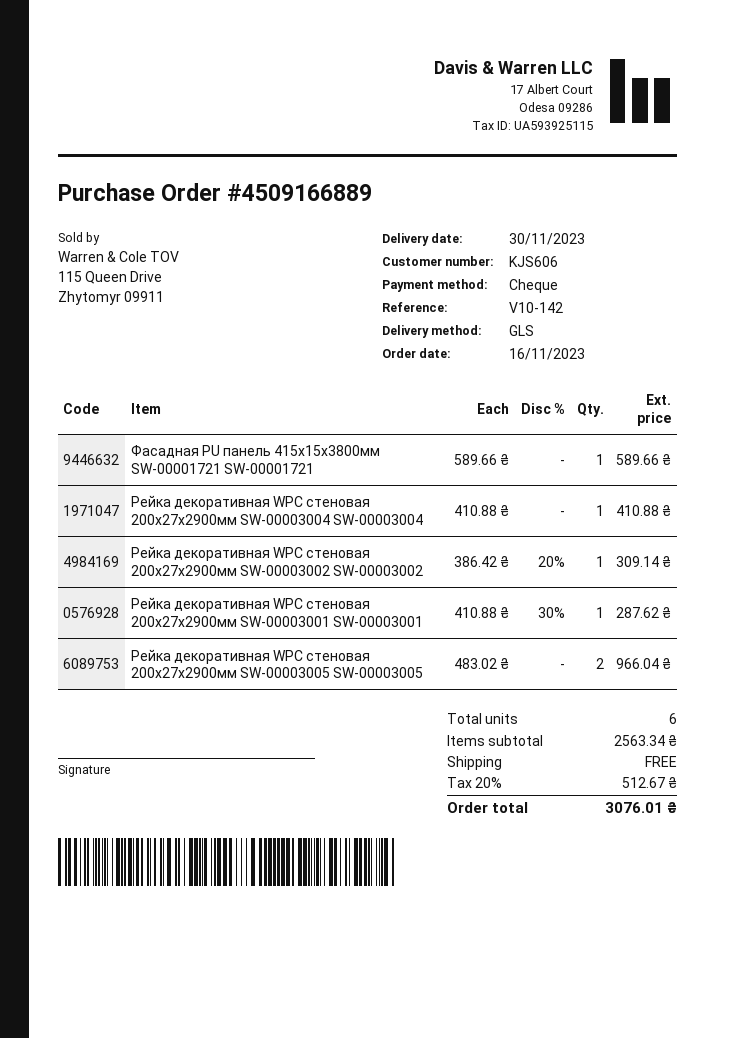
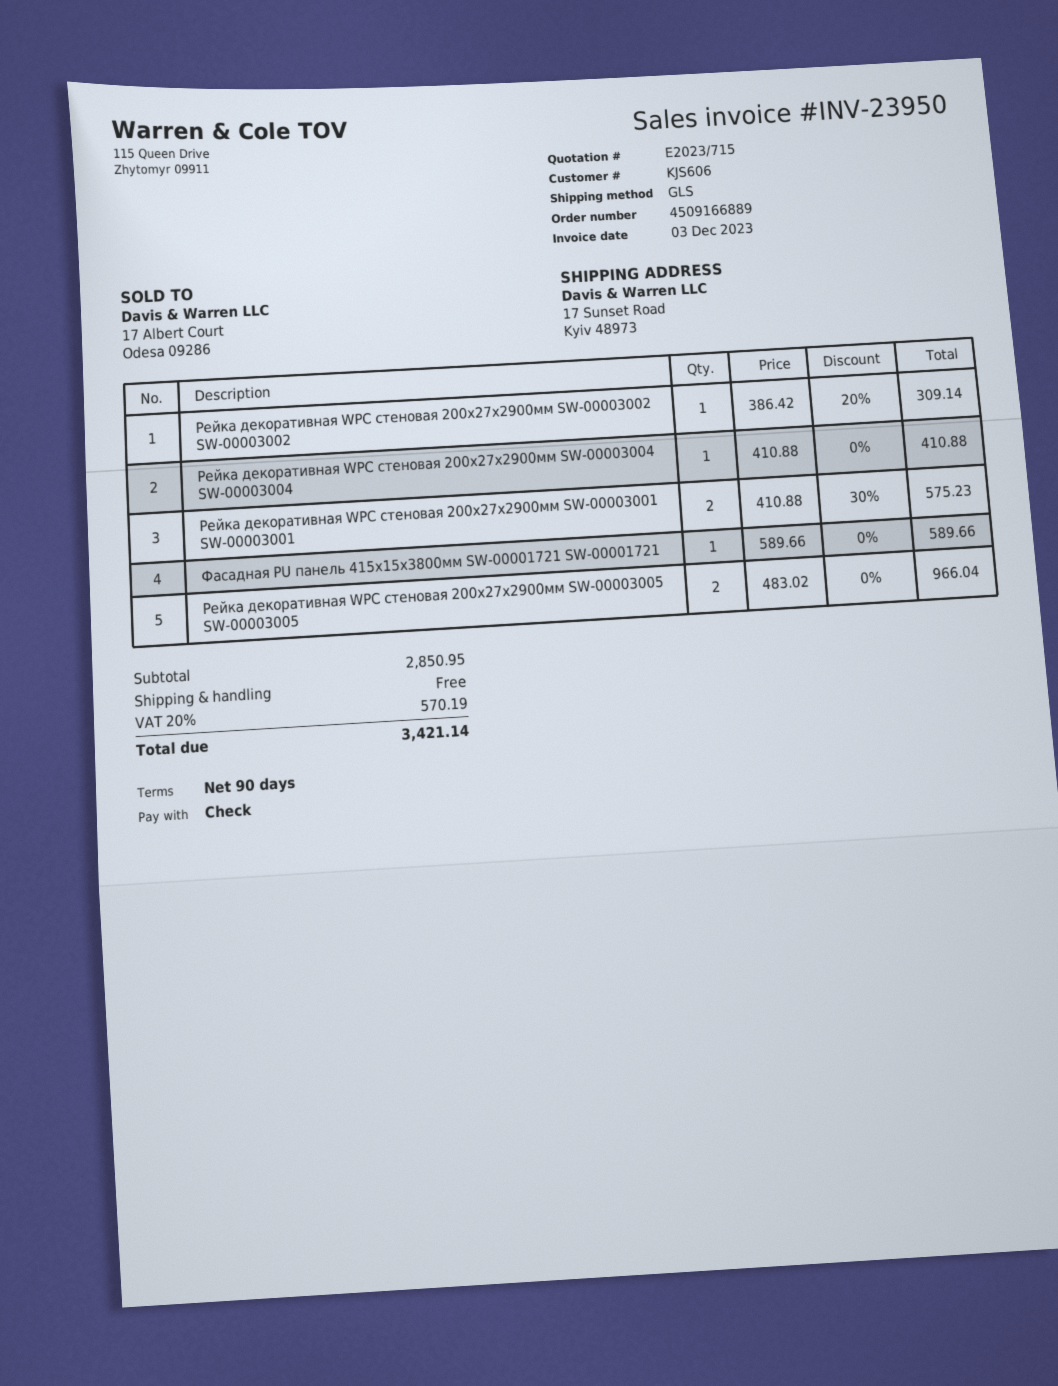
Рейка декоративная WPC стеновая 200х27х2900мм SW-00003001 SW-00003001: 1 x 410.88 - 30% = 287.62 -> 2 x 410.88 - 30% = 575.23
subtotal: 2563.34 -> 2850.95
tax: 20% = 512.67 -> 20% = 570.19
total: 3076.01 -> 3421.14

